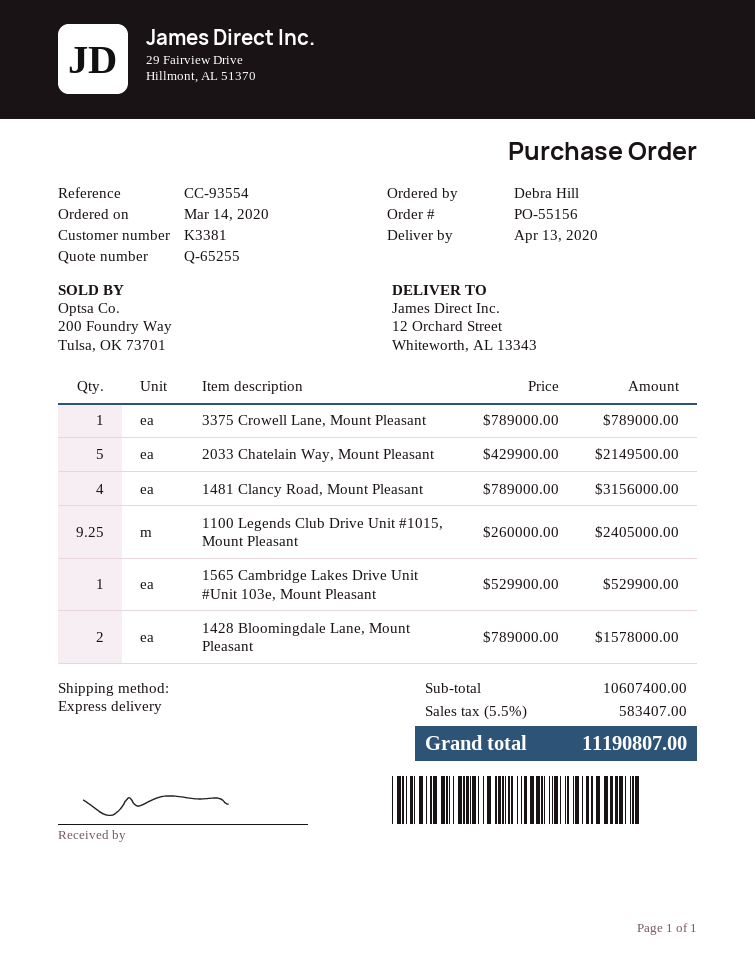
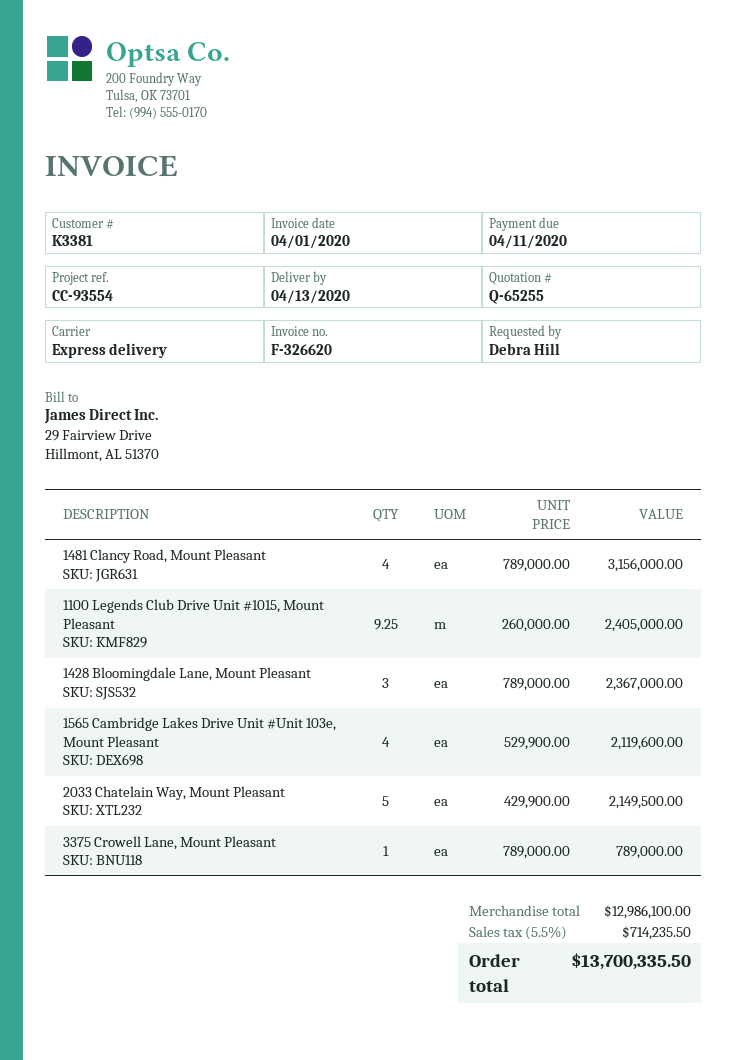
1565 Cambridge Lakes Drive Unit #Unit 103e, Mount Pleasant: 1 x 529900.00 = 529900.00 -> 4 x 529900.00 = 2119600.00
1428 Bloomingdale Lane, Mount Pleasant: 2 x 789000.00 = 1578000.00 -> 3 x 789000.00 = 2367000.00
subtotal: 10607400.00 -> 12986100.00
tax: 5.5% = 583407.00 -> 5.5% = 714235.50
total: 11190807.00 -> 13700335.50

